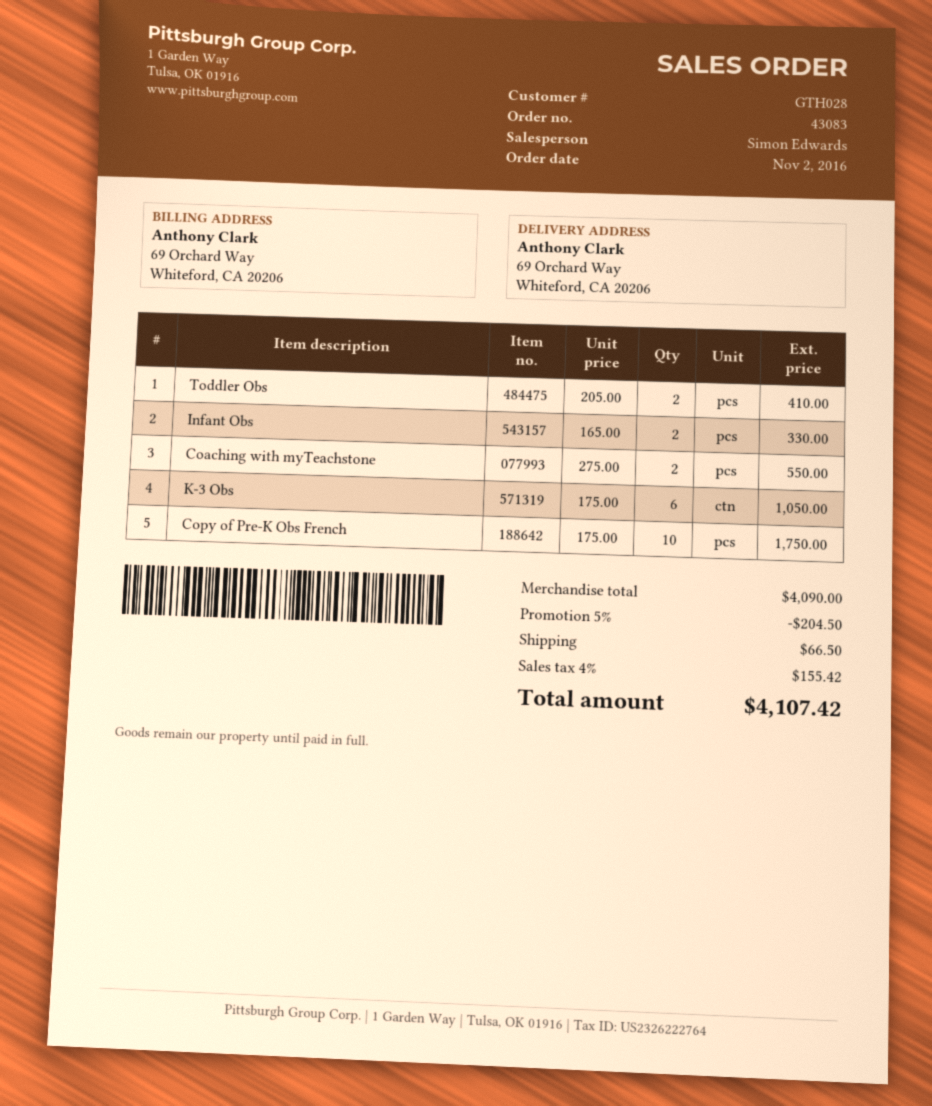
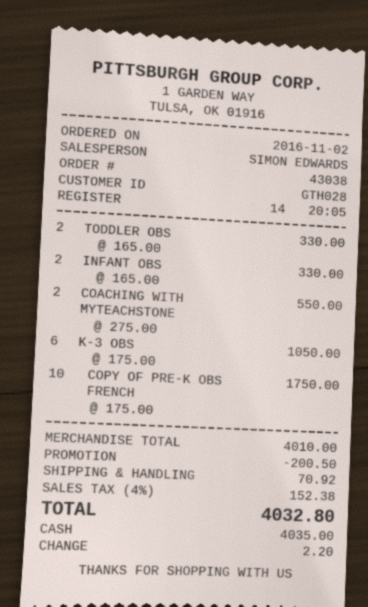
order number: 43083 -> 43038
Toddler Obs: 2 x 205.00 = 410.00 -> 2 x 165.00 = 330.00
subtotal: 4090.00 -> 4010.00
discount: 204.50 -> 200.50
shipping: 66.50 -> 70.92
tax: 4% = 155.42 -> 4% = 152.38
total: 4107.42 -> 4032.80

